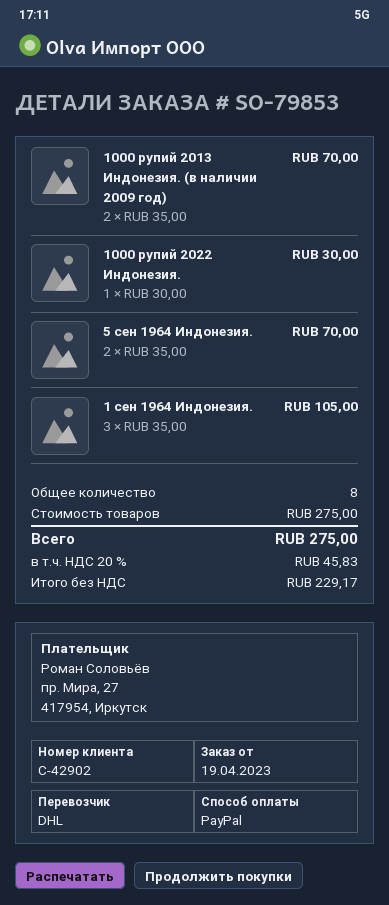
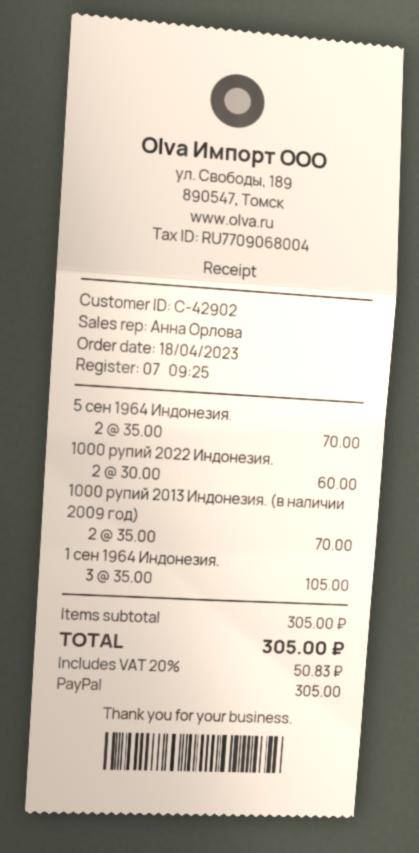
order date: 2023-04-19 -> 2023-04-18
1000 рупий 2022 Индонезия.: 1 x 30.00 = 30.00 -> 2 x 30.00 = 60.00
subtotal: 275.00 -> 305.00
tax: 20% = 45.83 -> 20% = 50.83
total: 275.00 -> 305.00

